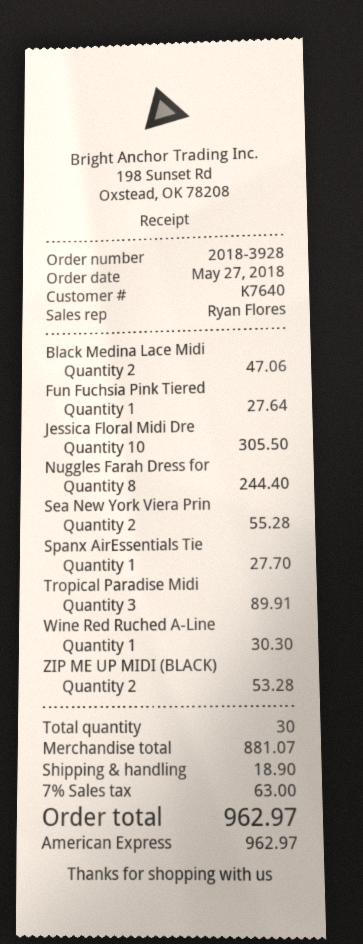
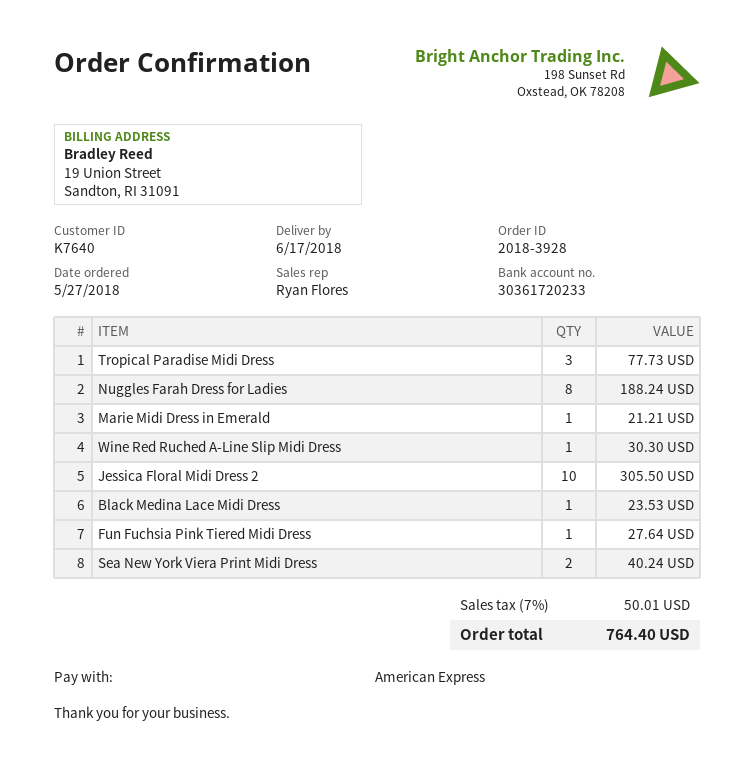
Black Medina Lace Midi: 2 for 47.06 -> 1 for 23.53
Nuggles Farah Dress for: 8 for 244.40 -> 8 for 188.24
Sea New York Viera Prin: 2 for 55.28 -> 2 for 40.24
Spanx AirEssentials Tie: 1 for 27.70 -> none
Tropical Paradise Midi: 3 for 89.91 -> 3 for 77.73
ZIP ME UP MIDI (BLACK): 2 for 53.28 -> none
Marie Midi Dress in Emerald: none -> 1 for 21.21
shipping: 18.90 -> none
tax: 7% = 63.00 -> 7% = 50.01
total: 962.97 -> 764.40

